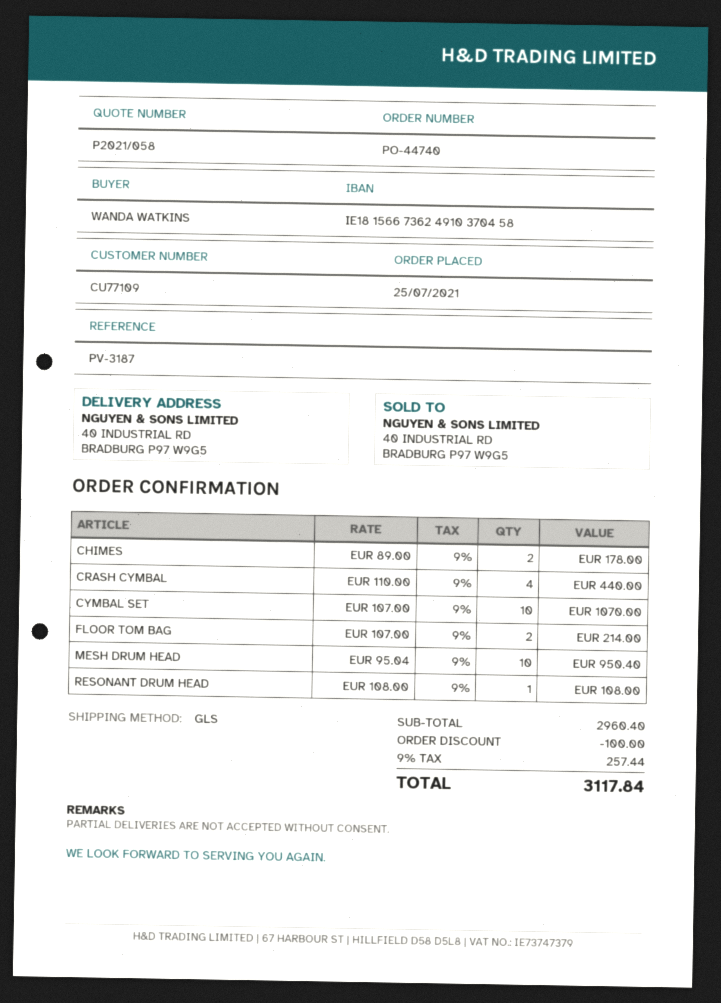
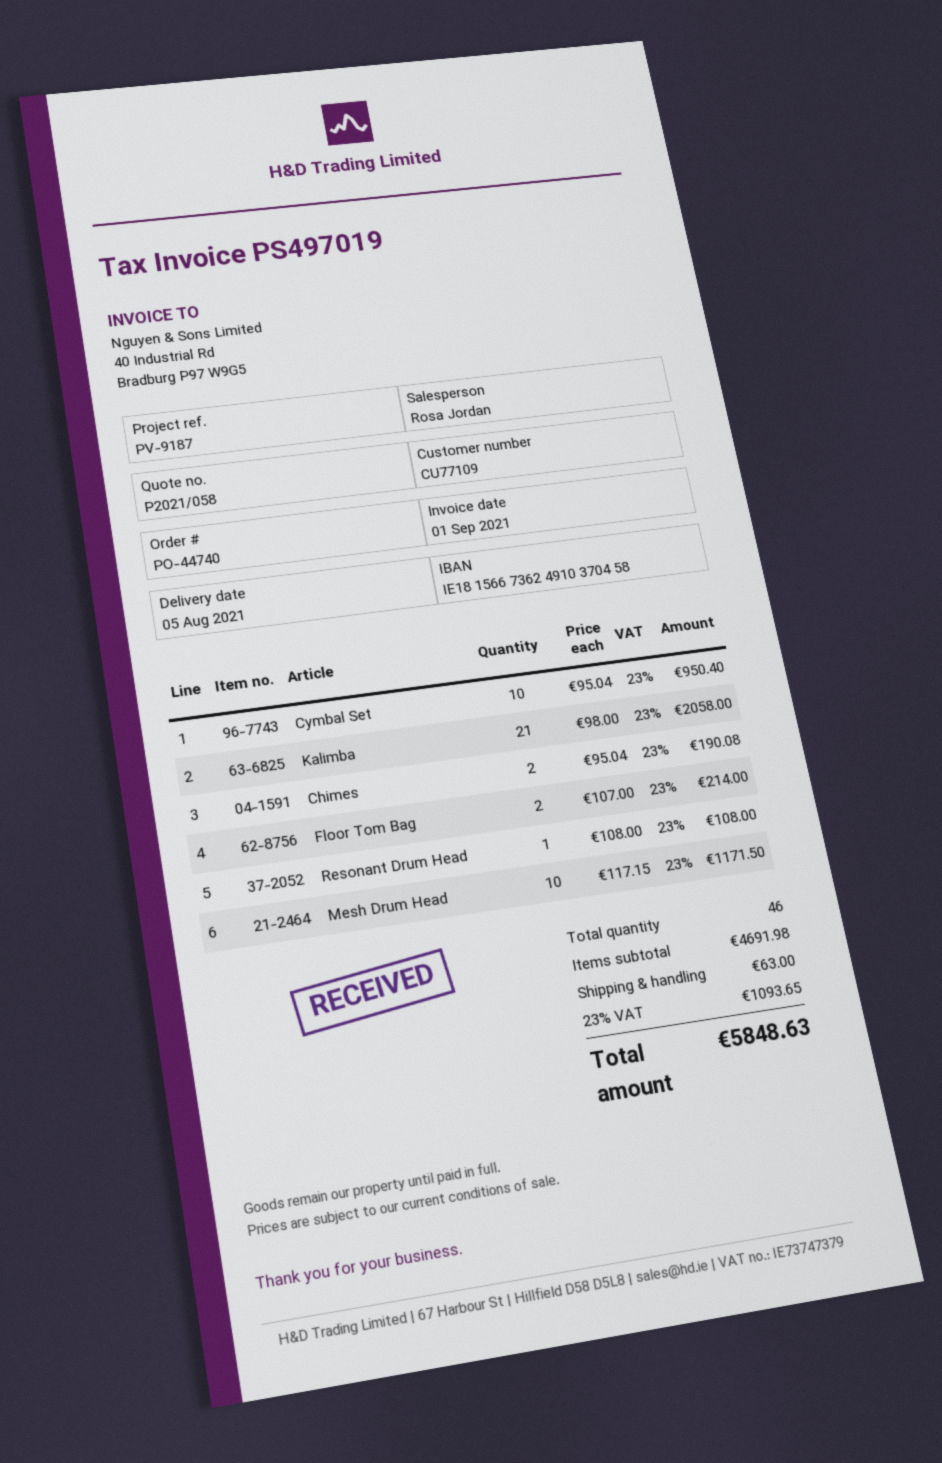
reference: PV-3187 -> PV-9187
CHIMES: 2 x 89.00 = 178.00 -> 2 x 95.04 = 190.08
CRASH CYMBAL: 4 x 110.00 = 440.00 -> none
CYMBAL SET: 10 x 107.00 = 1070.00 -> 10 x 95.04 = 950.40
MESH DRUM HEAD: 10 x 95.04 = 950.40 -> 10 x 117.15 = 1171.50
Kalimba: none -> 21 x 98.00 = 2058.00
subtotal: 2960.40 -> 4691.98
discount: 100.00 -> none
shipping: none -> 63.00
tax: 9% = 257.44 -> 23% = 1093.65
total: 3117.84 -> 5848.63

